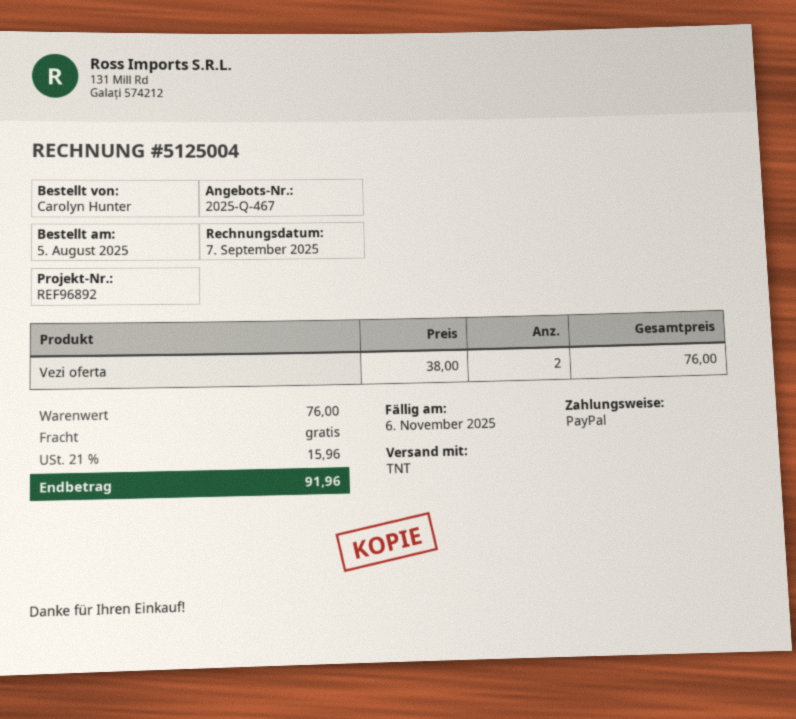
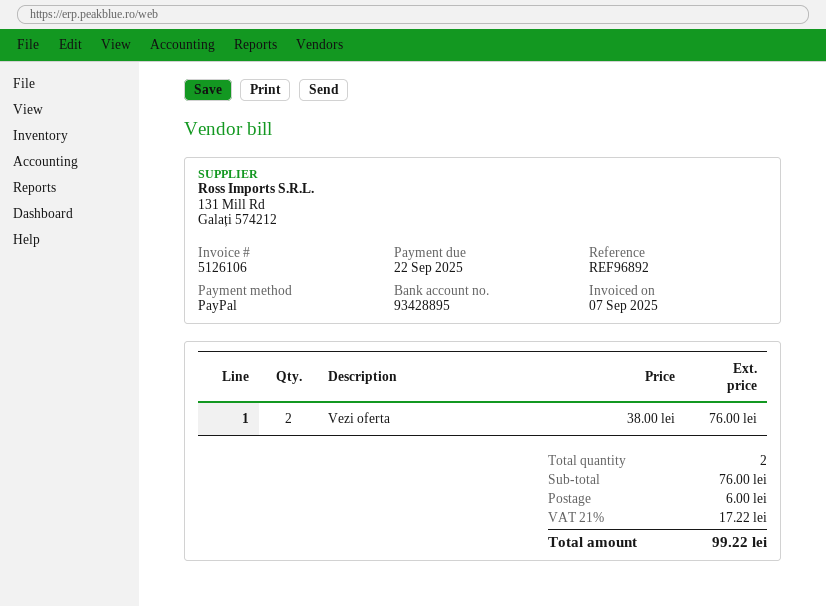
invoice number: 5125004 -> 5126106
due date: 2025-11-06 -> 2025-09-22
shipping: 0.00 -> 6.00
tax: 21% = 15.96 -> 21% = 17.22
total: 91.96 -> 99.22

